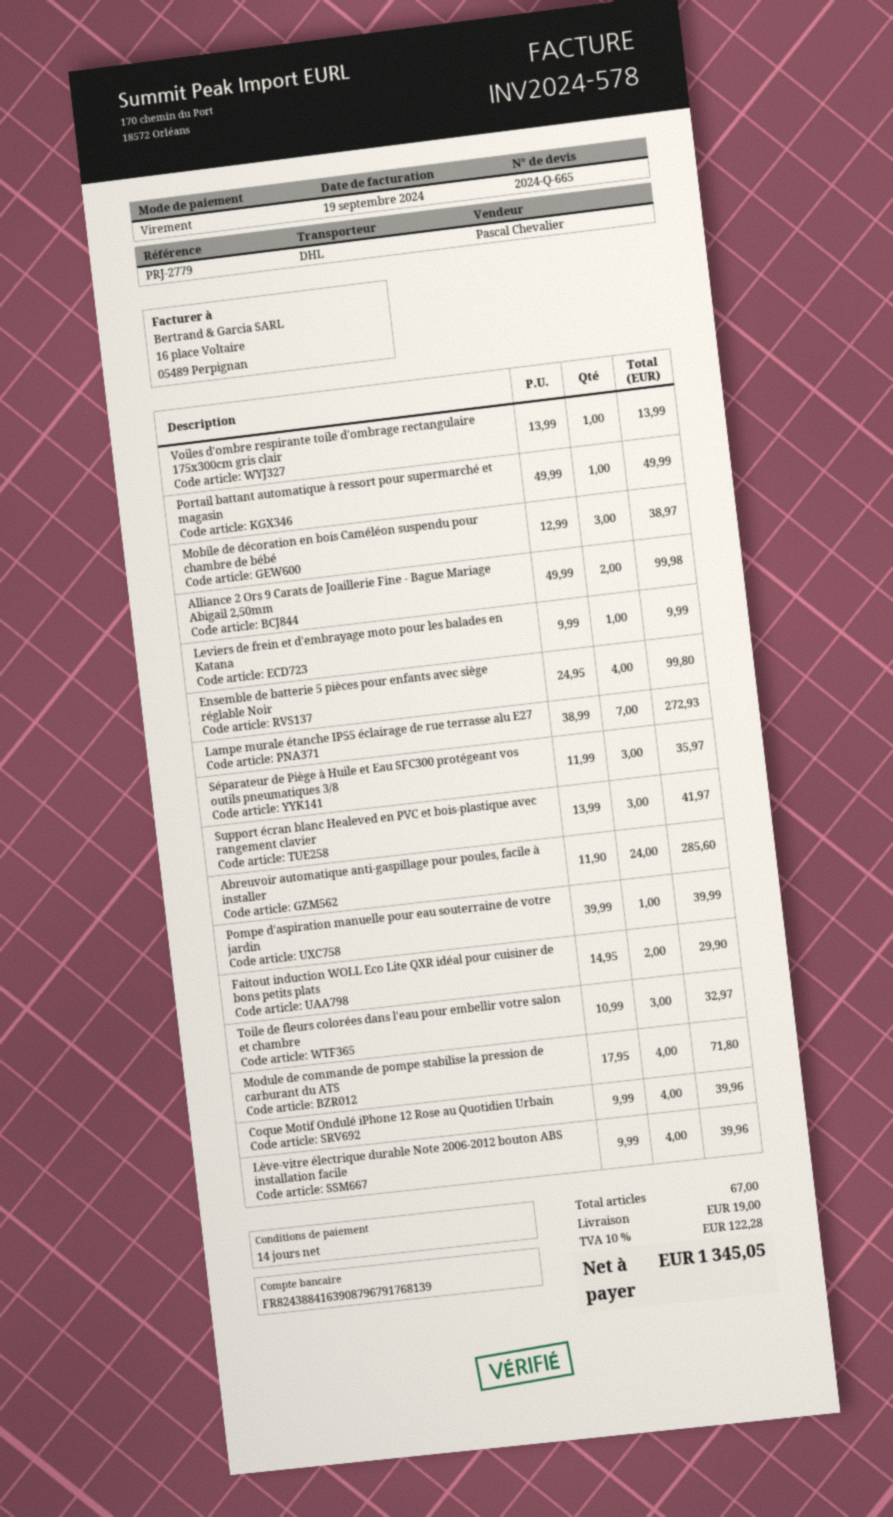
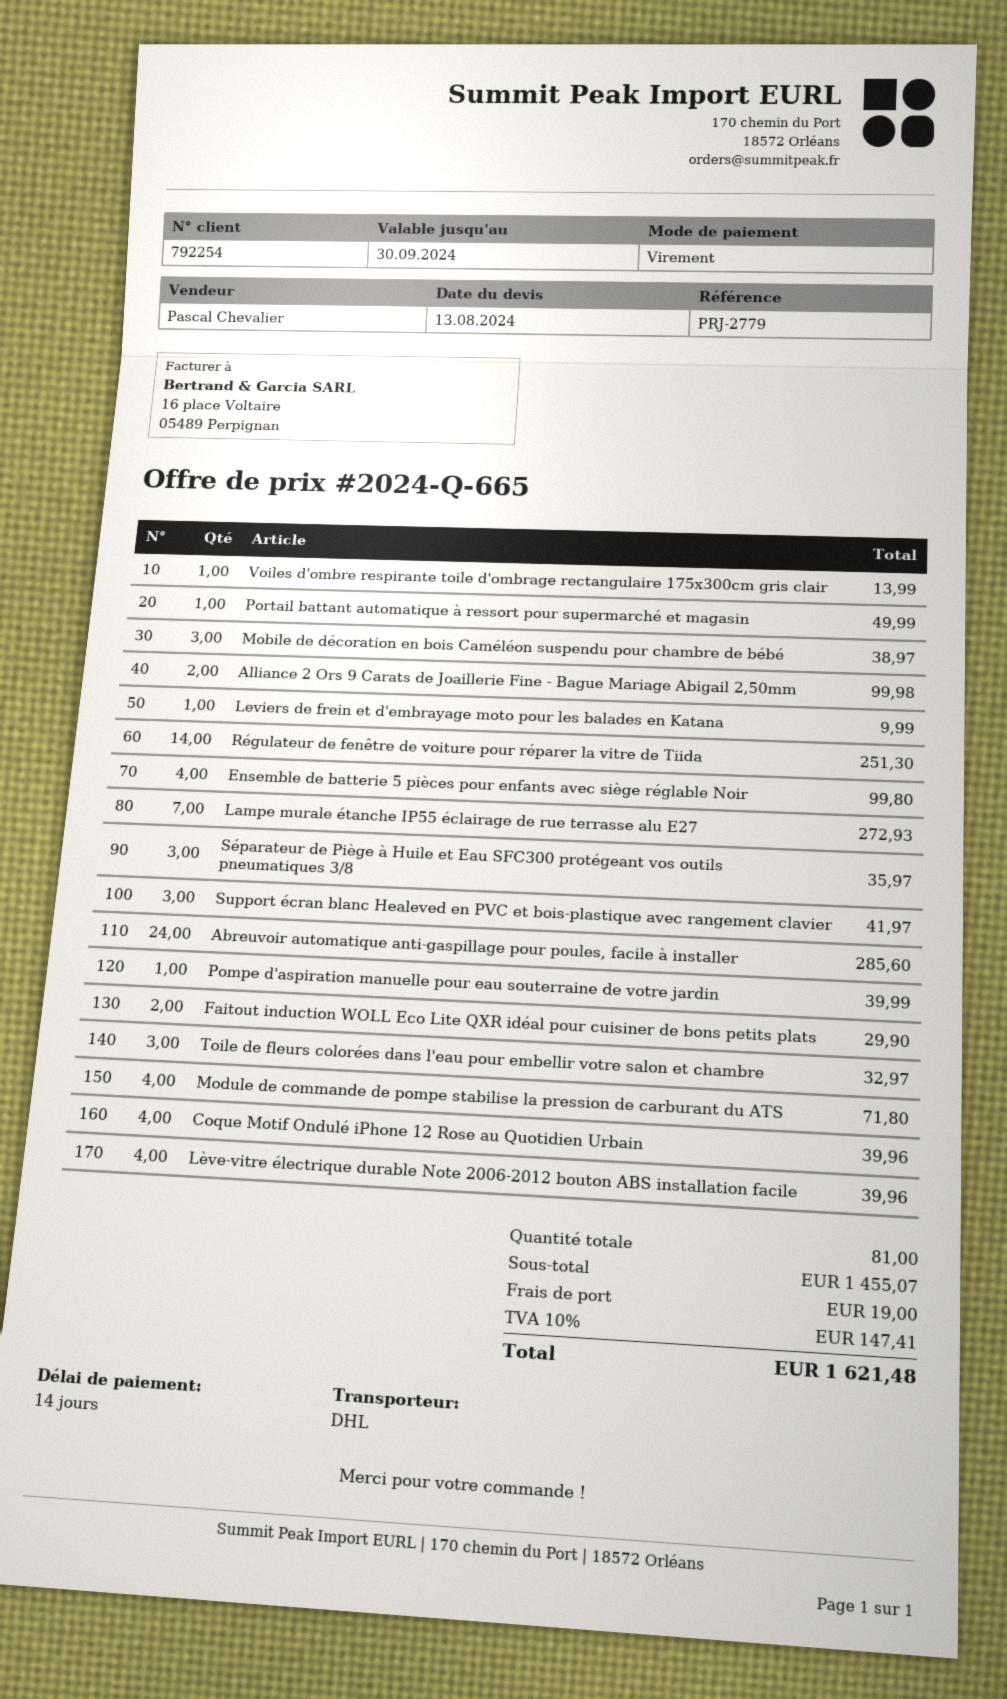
Régulateur de fenêtre de voiture pour réparer la vitre de Tiida: none -> 14 for 251.30
total quantity: 67 -> 81
tax: 10% = 122.28 -> 10% = 147.41
total: 1345.05 -> 1621.48

